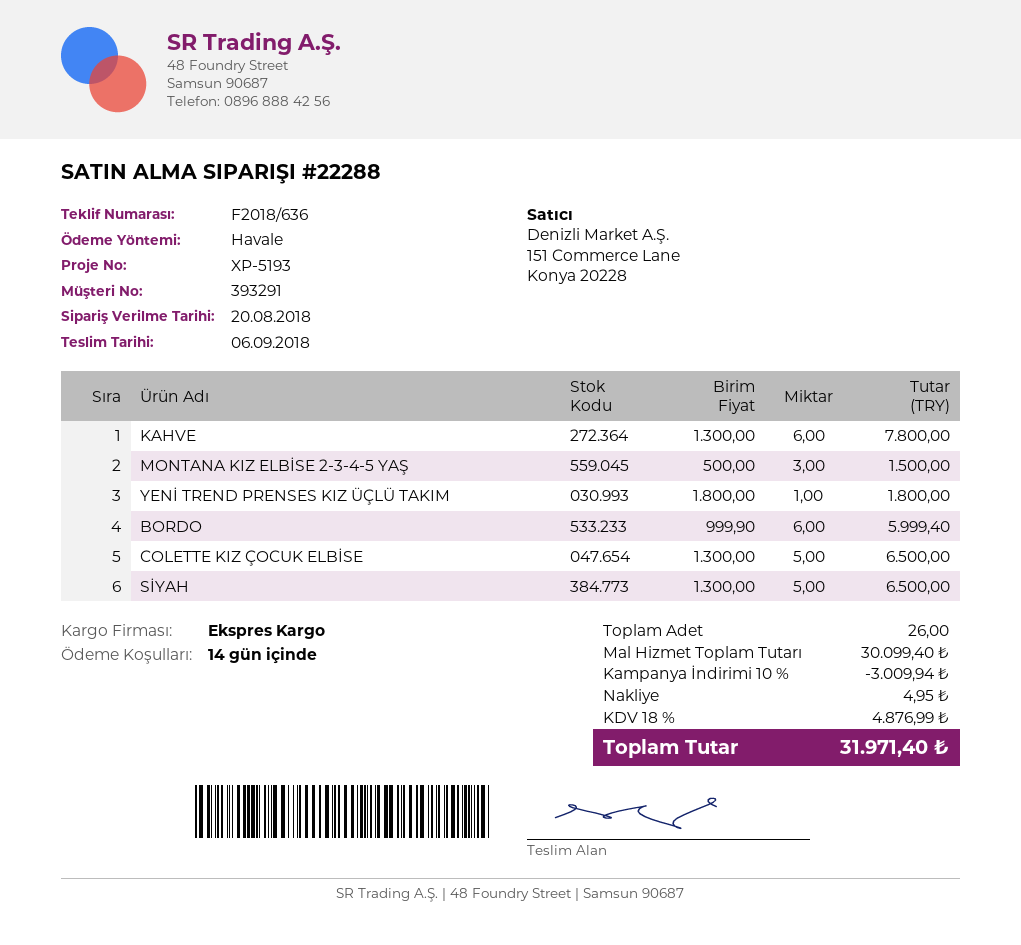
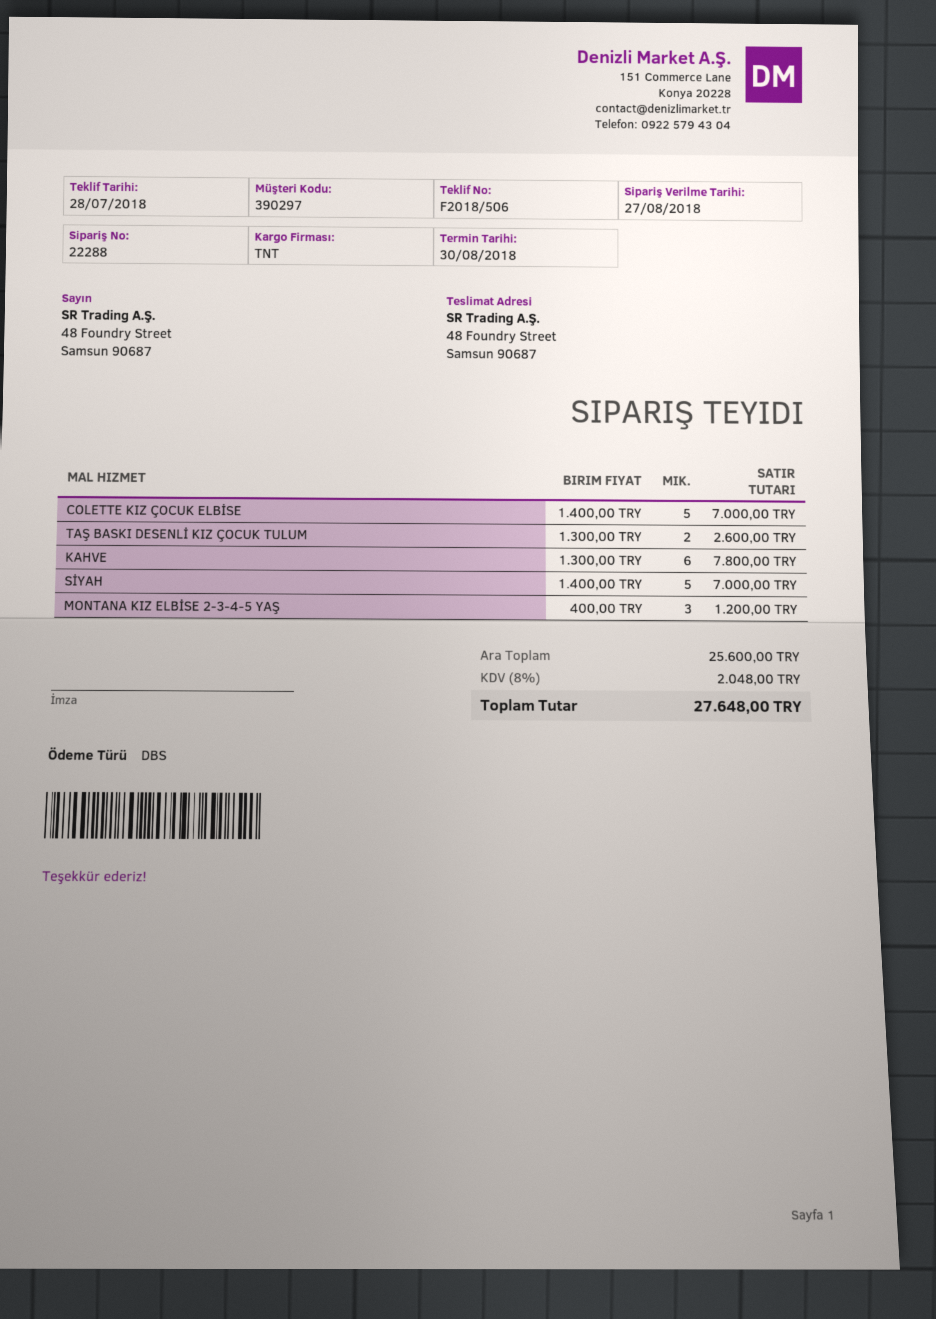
quote number: F2018/636 -> F2018/506
order date: 2018-08-20 -> 2018-08-27
delivery date: 2018-09-06 -> 2018-08-30
customer number: 393291 -> 390297
payment method: bank transfer -> direct debit
shipping method: express -> TNT
MONTANA KIZ ELBİSE 2-3-4-5 YAŞ: 3 x 500.00 = 1500.00 -> 3 x 400.00 = 1200.00
YENİ TREND PRENSES KIZ ÜÇLÜ TAKIM: 1 x 1800.00 = 1800.00 -> none
BORDO: 6 x 999.90 = 5999.40 -> none
COLETTE KIZ ÇOCUK ELBİSE: 5 x 1300.00 = 6500.00 -> 5 x 1400.00 = 7000.00
SİYAH: 5 x 1300.00 = 6500.00 -> 5 x 1400.00 = 7000.00
TAŞ BASKI DESENLİ KIZ ÇOCUK TULUM: none -> 2 x 1300.00 = 2600.00
subtotal: 30099.40 -> 25600.00
discount: 10% = 3009.94 -> none
shipping: 4.95 -> none
tax: 18% = 4876.99 -> 8% = 2048.00
total: 31971.40 -> 27648.00

